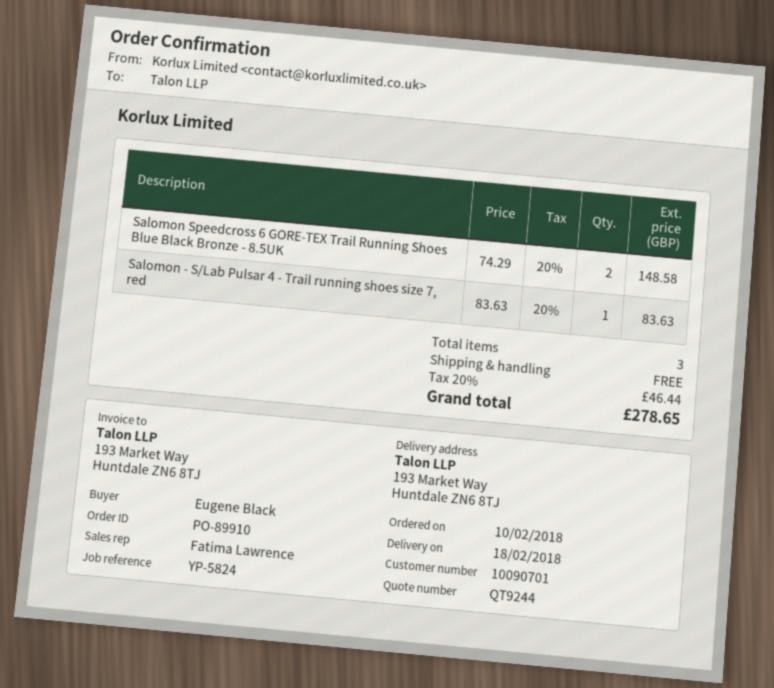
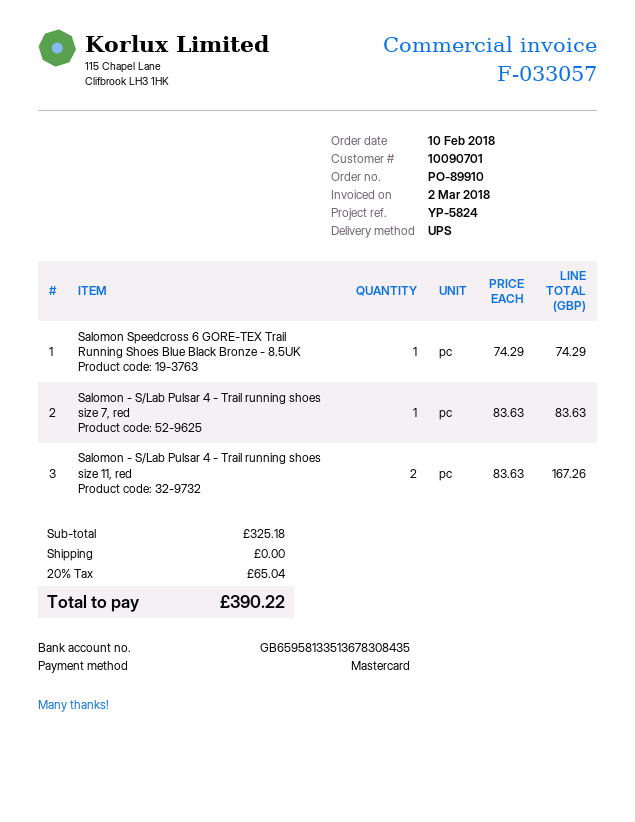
Salomon Speedcross 6 GORE-TEX Trail Running Shoes Blue Black Bronze - 8.5UK: 2 x 74.29 = 148.58 -> 1 x 74.29 = 74.29
Salomon - S/Lab Pulsar 4 - Trail running shoes size 11, red: none -> 2 x 83.63 = 167.26
tax: 20% = 46.44 -> 20% = 65.04
total: 278.65 -> 390.22

